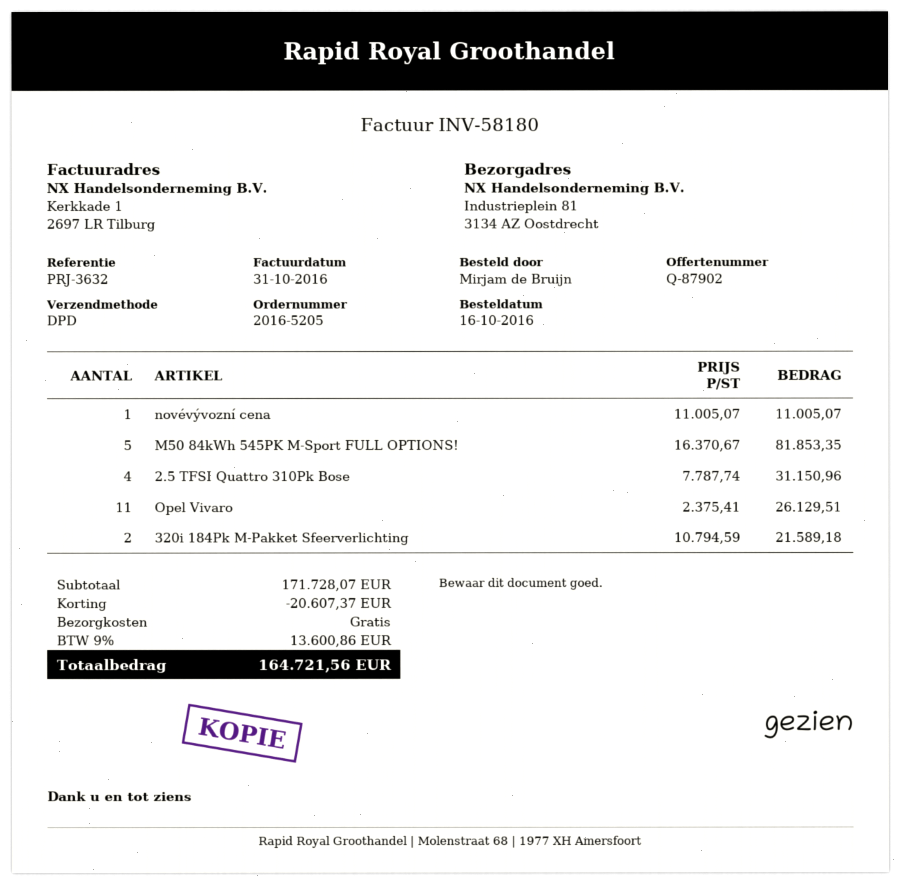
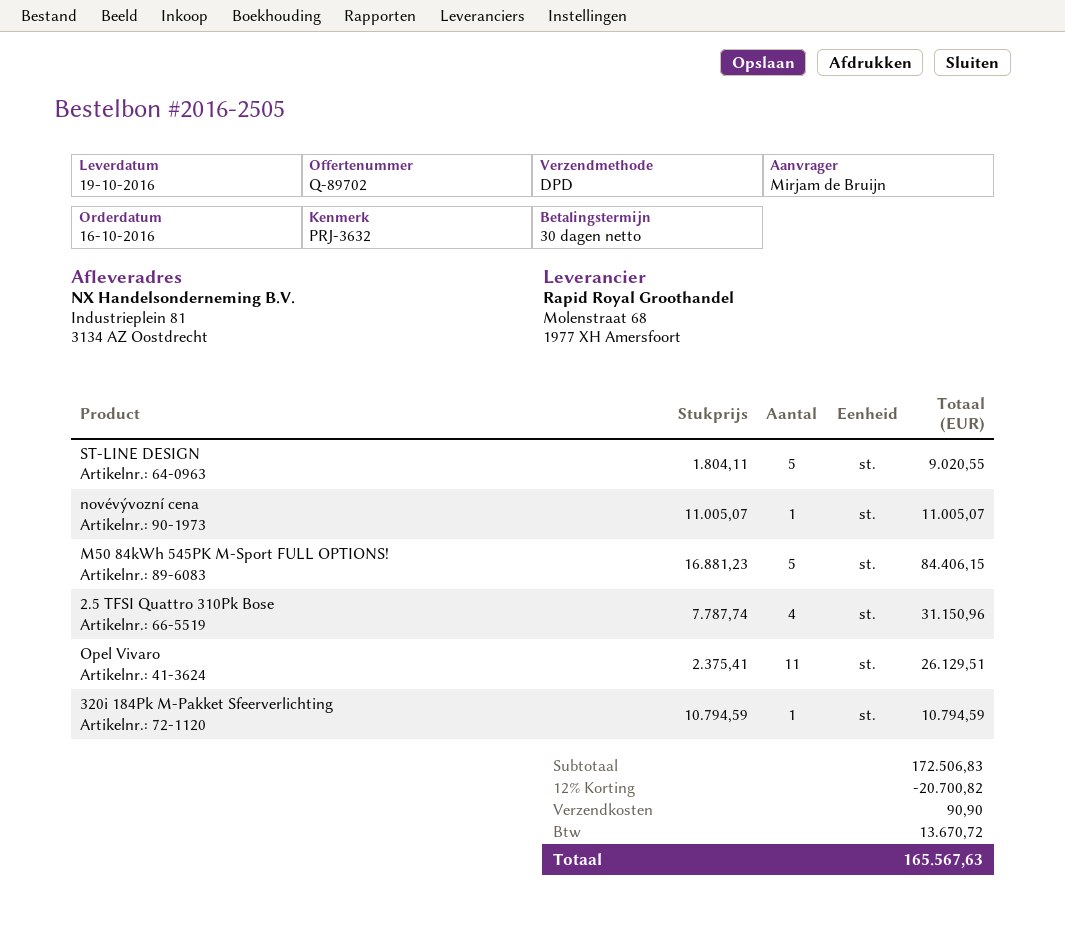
quote number: Q-87902 -> Q-89702
order number: 2016-5205 -> 2016-2505
M50 84kWh 545PK M-Sport FULL OPTIONS!: 5 x 16370.67 = 81853.35 -> 5 x 16881.23 = 84406.15
320i 184Pk M-Pakket Sfeerverlichting: 2 x 10794.59 = 21589.18 -> 1 x 10794.59 = 10794.59
ST-LINE DESIGN: none -> 5 x 1804.11 = 9020.55
subtotal: 171728.07 -> 172506.83
discount: 20607.37 -> 20700.82
shipping: 0.00 -> 90.90
tax: 13600.86 -> 13670.72
total: 164721.56 -> 165567.63

